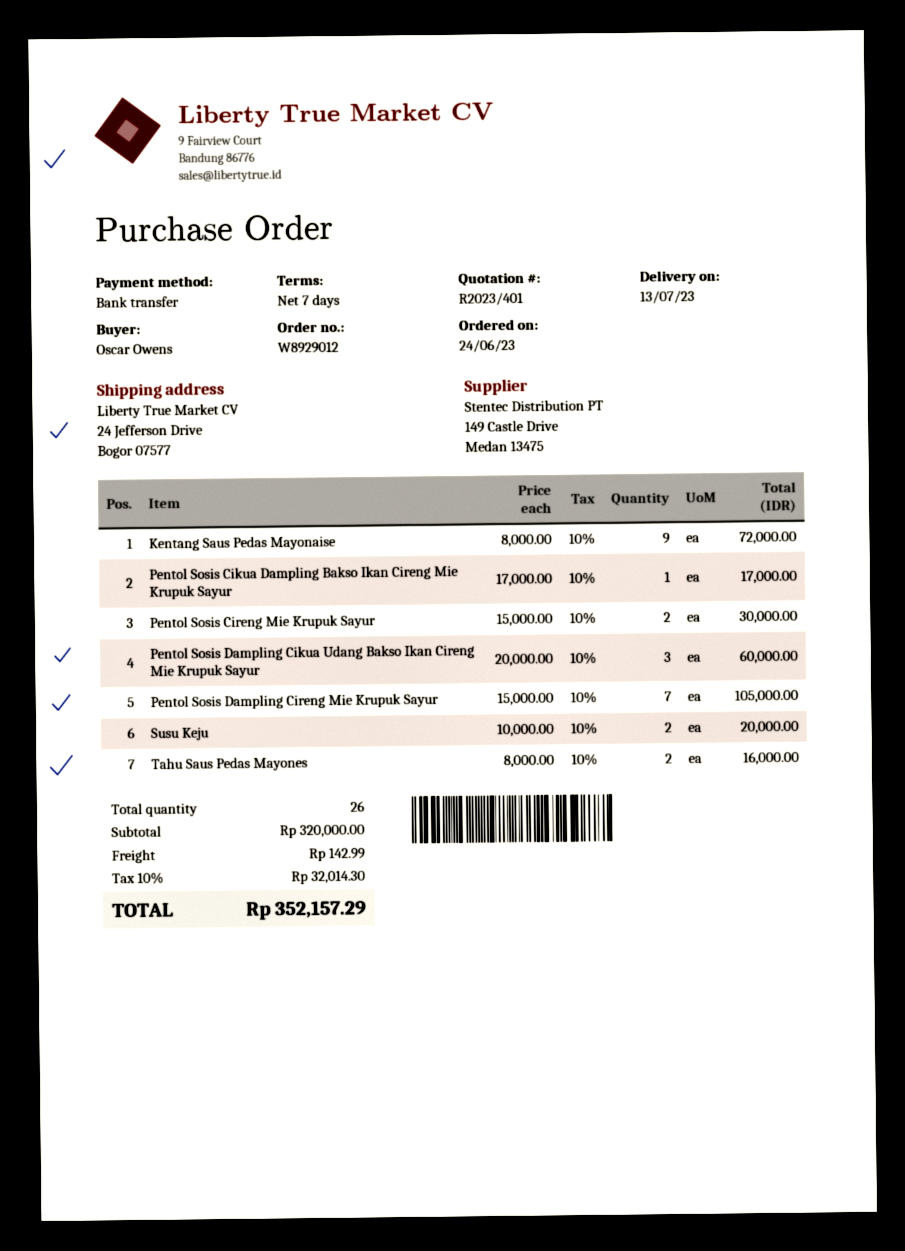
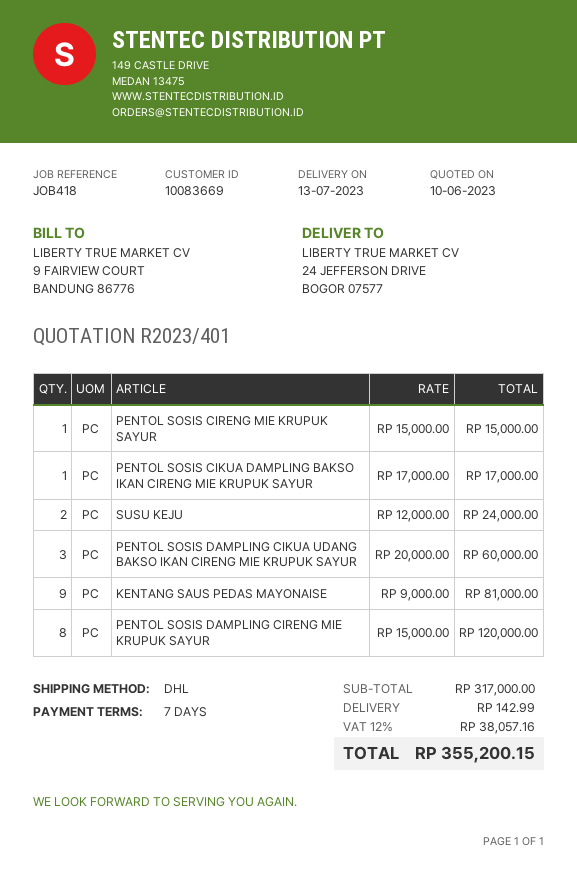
Kentang Saus Pedas Mayonaise: 9 x 8000.00 = 72000.00 -> 9 x 9000.00 = 81000.00
Pentol Sosis Cireng Mie Krupuk Sayur: 2 x 15000.00 = 30000.00 -> 1 x 15000.00 = 15000.00
Pentol Sosis Dampling Cireng Mie Krupuk Sayur: 7 x 15000.00 = 105000.00 -> 8 x 15000.00 = 120000.00
Susu Keju: 2 x 10000.00 = 20000.00 -> 2 x 12000.00 = 24000.00
Tahu Saus Pedas Mayones: 2 x 8000.00 = 16000.00 -> none
subtotal: 320000.00 -> 317000.00
tax: 10% = 32014.30 -> 12% = 38057.16
total: 352157.29 -> 355200.15

